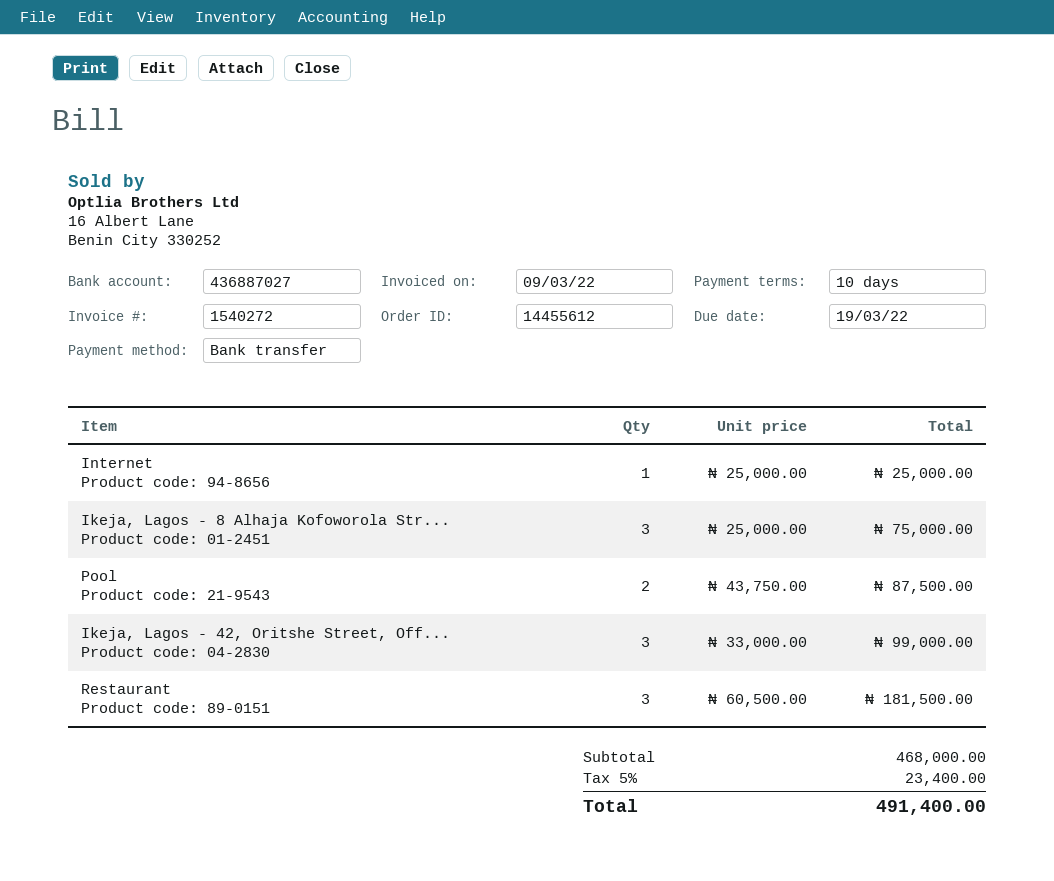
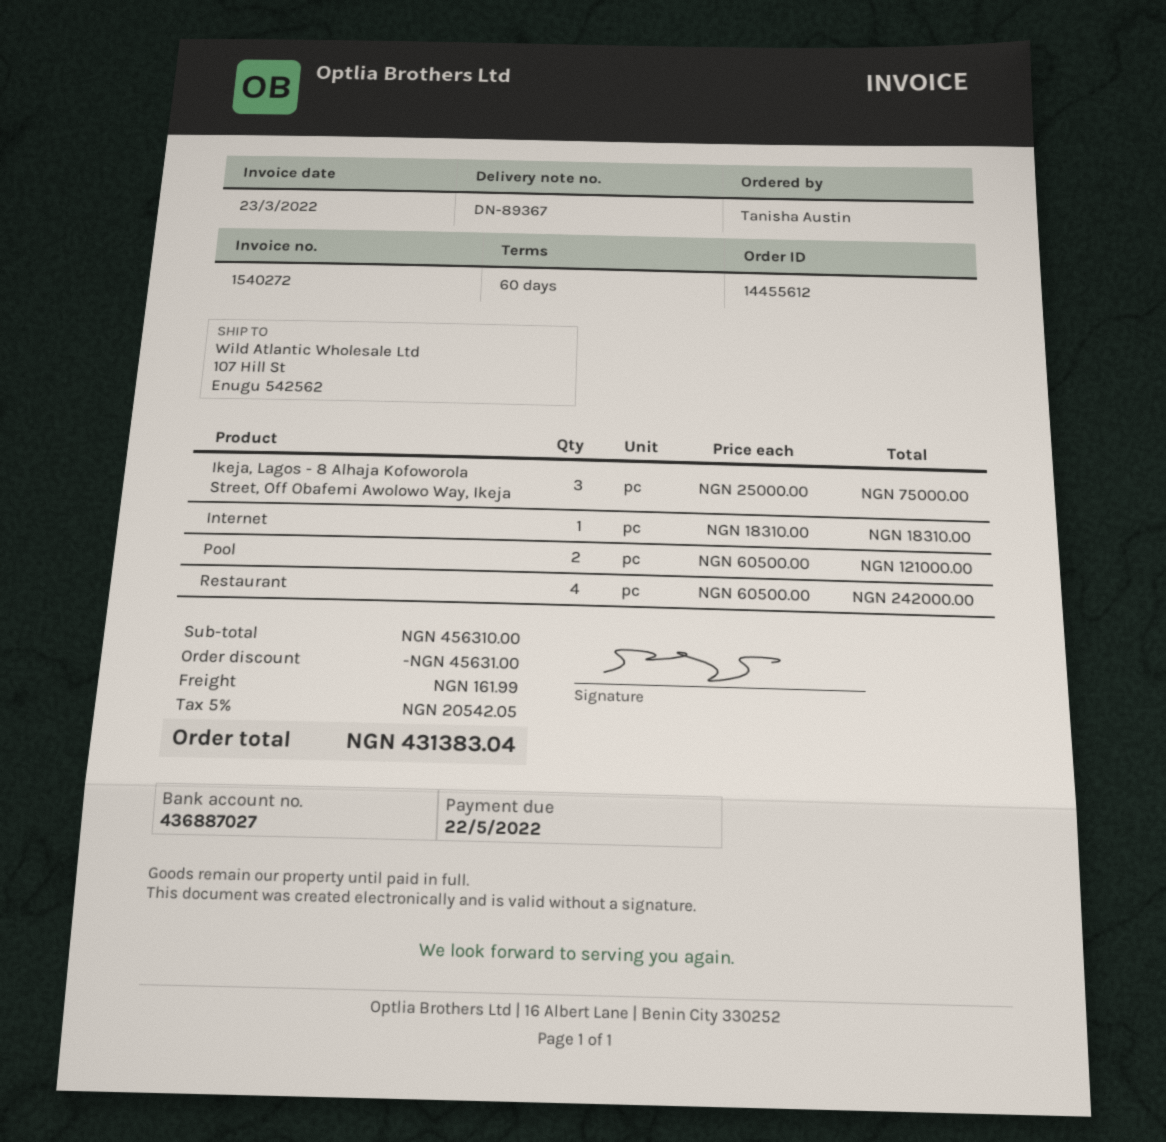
invoice date: 2022-03-09 -> 2022-03-23
payment terms: 10 days -> 60 days
due date: 2022-03-19 -> 2022-05-22
Internet: 1 x 25000.00 = 25000.00 -> 1 x 18310.00 = 18310.00
Pool: 2 x 43750.00 = 87500.00 -> 2 x 60500.00 = 121000.00
Ikeja, Lagos - 42, Oritshe Street, Off...: 3 x 33000.00 = 99000.00 -> none
Restaurant: 3 x 60500.00 = 181500.00 -> 4 x 60500.00 = 242000.00
subtotal: 468000.00 -> 456310.00
discount: none -> 45631.00
shipping: none -> 161.99
tax: 5% = 23400.00 -> 5% = 20542.05
total: 491400.00 -> 431383.04

